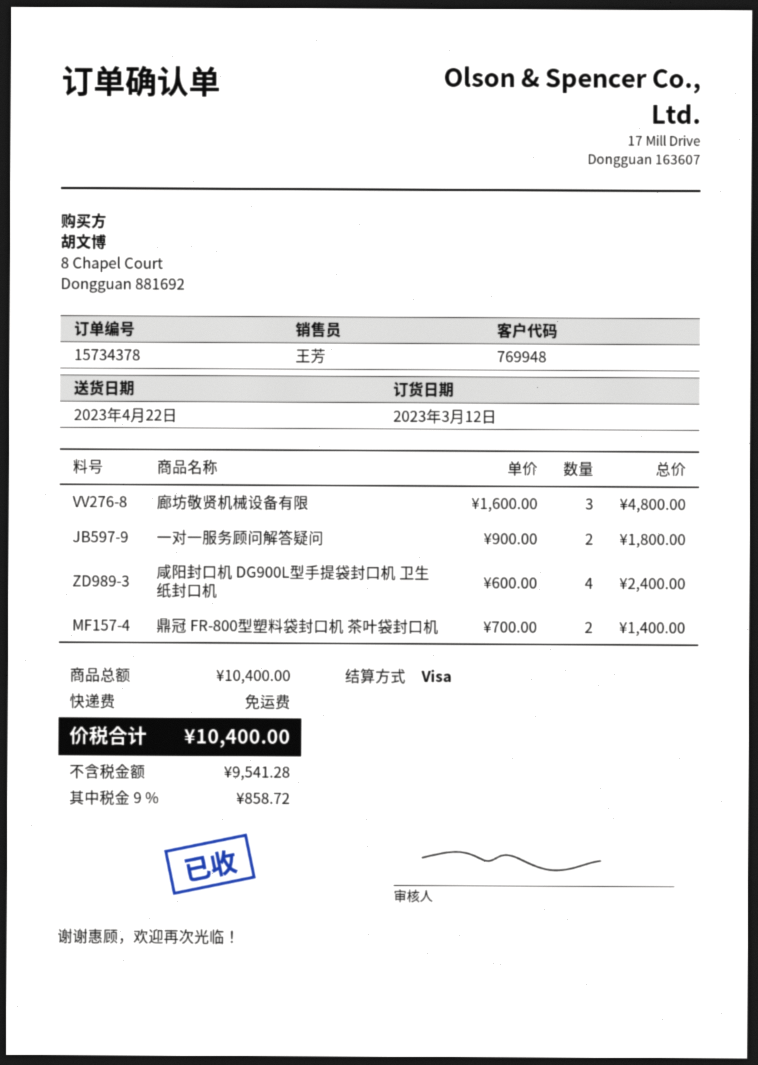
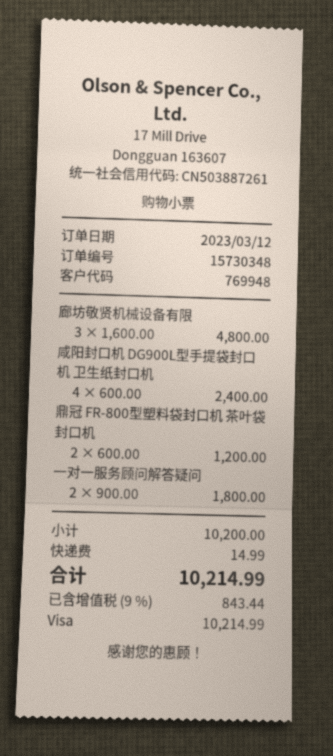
order number: 15734378 -> 15730348
鼎冠 FR-800型塑料袋封口机 茶叶袋封口机: 2 x 700.00 = 1400.00 -> 2 x 600.00 = 1200.00
subtotal: 10400.00 -> 10200.00
shipping: 0.00 -> 14.99
tax: 9% = 858.72 -> 9% = 843.44
total: 10400.00 -> 10214.99

